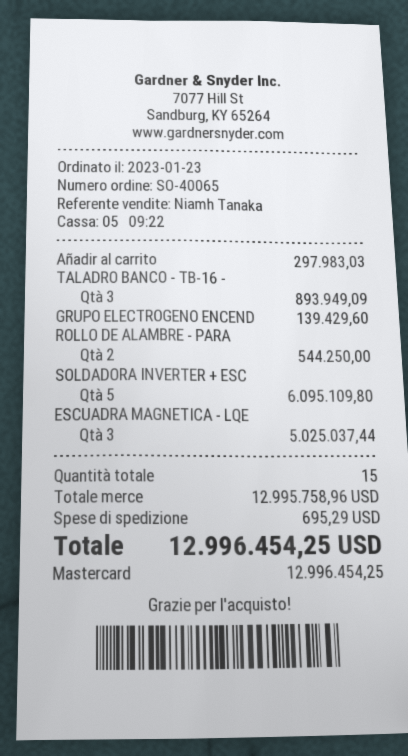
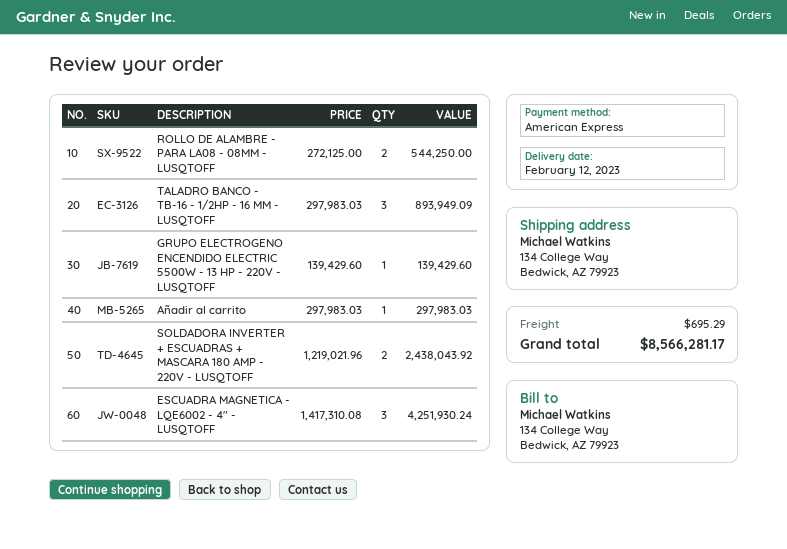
payment method: Mastercard -> American Express
SOLDADORA INVERTER + ESC: 5 for 6095109.80 -> 2 for 2438043.92
ESCUADRA MAGNETICA - LQE: 3 for 5025037.44 -> 3 for 4251930.24
total: 12996454.25 -> 8566281.17

